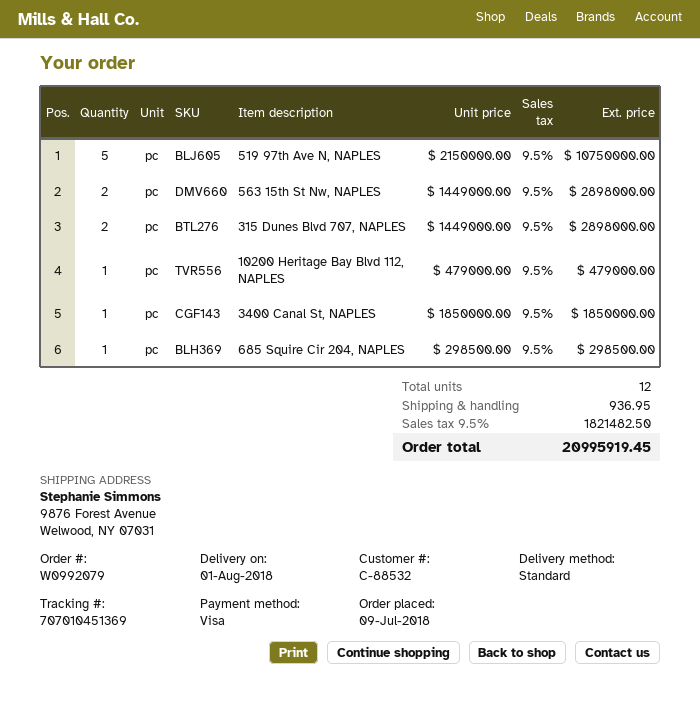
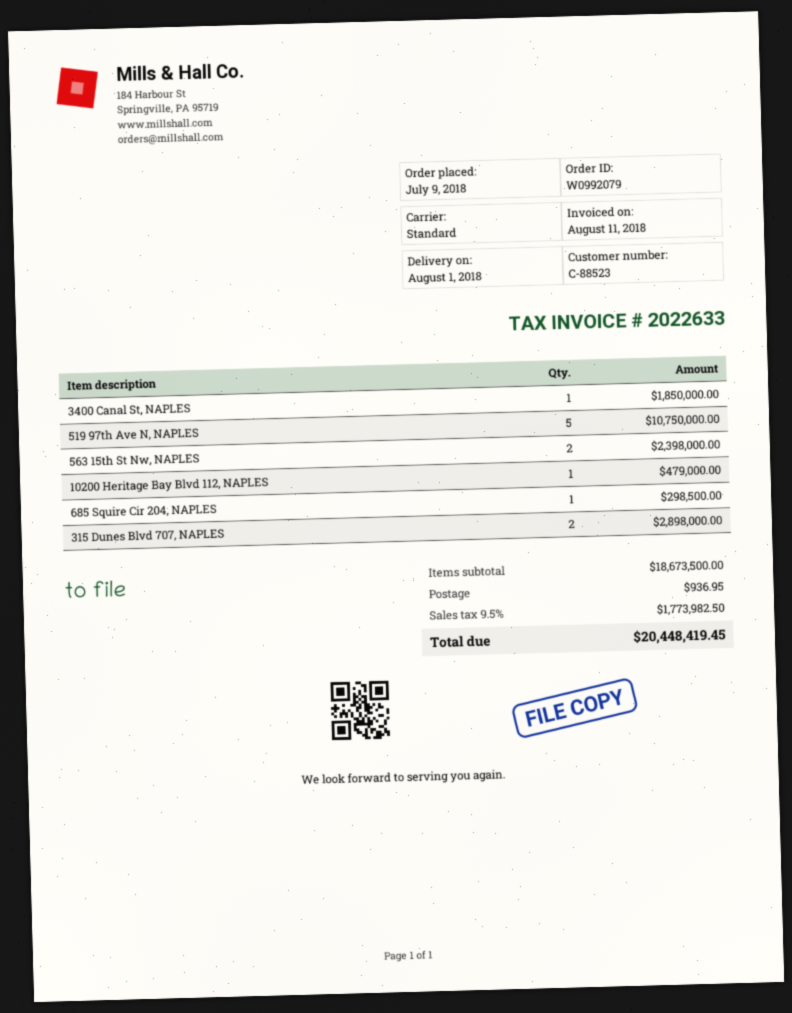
customer number: C-88532 -> C-88523
563 15th St Nw, NAPLES: 2 for 2898000.00 -> 2 for 2398000.00
tax: 9.5% = 1821482.50 -> 9.5% = 1773982.50
total: 20995919.45 -> 20448419.45

